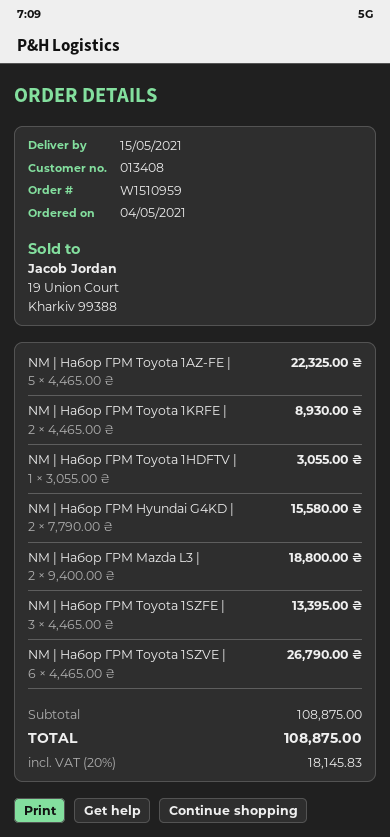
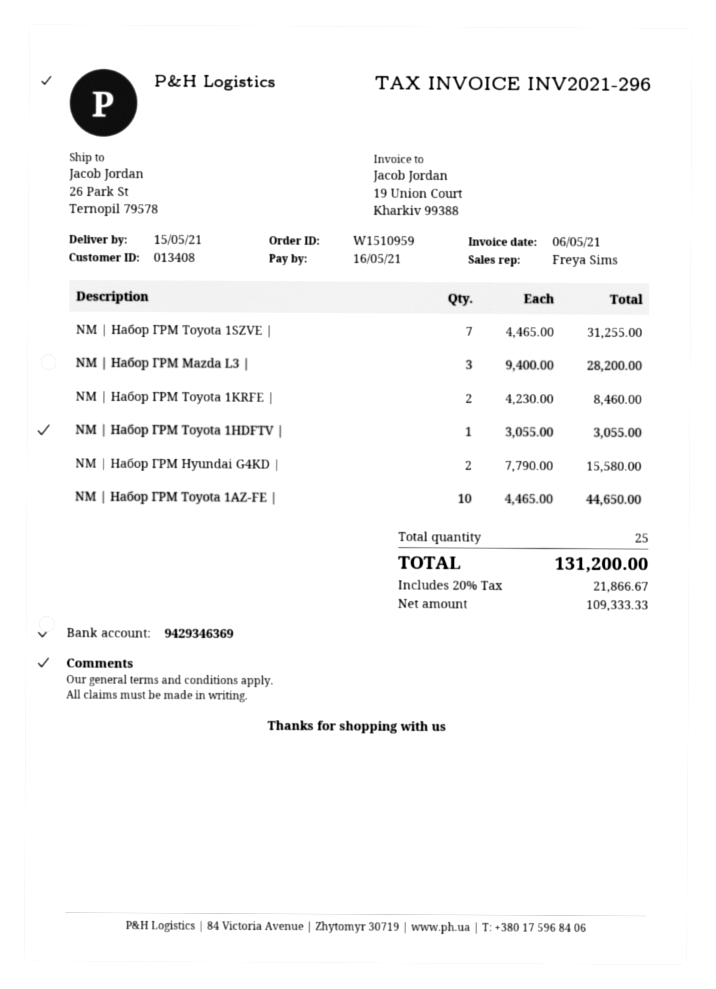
NM | Набор ГРМ Toyota 1AZ-FE |: 5 x 4465.00 = 22325.00 -> 10 x 4465.00 = 44650.00
NM | Набор ГРМ Toyota 1KRFE |: 2 x 4465.00 = 8930.00 -> 2 x 4230.00 = 8460.00
NM | Набор ГРМ Mazda L3 |: 2 x 9400.00 = 18800.00 -> 3 x 9400.00 = 28200.00
NM | Набор ГРМ Toyota 1SZFE |: 3 x 4465.00 = 13395.00 -> none
NM | Набор ГРМ Toyota 1SZVE |: 6 x 4465.00 = 26790.00 -> 7 x 4465.00 = 31255.00
tax: 20% = 18145.83 -> 20% = 21866.67
total: 108875.00 -> 131200.00

